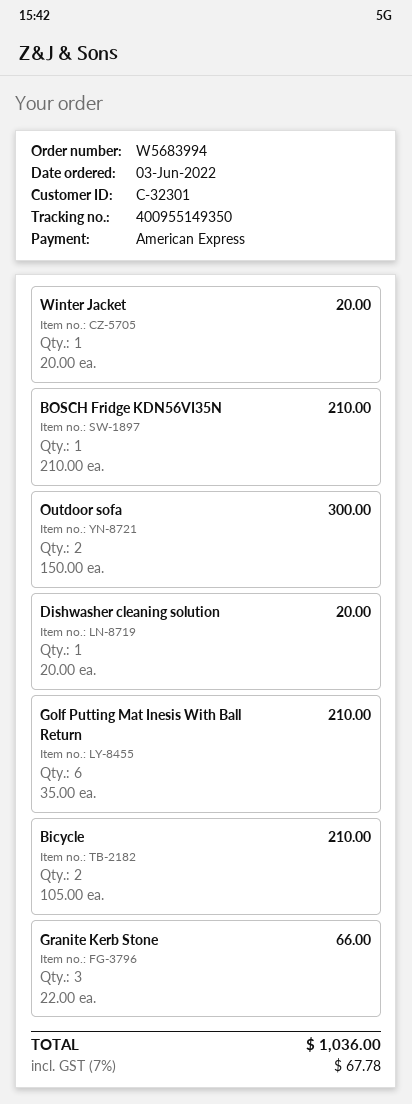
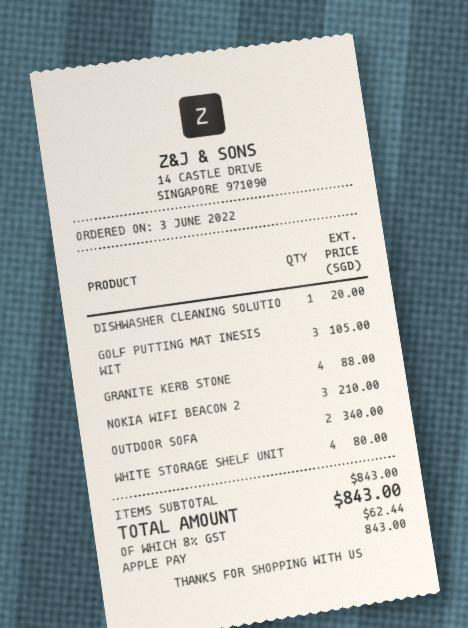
payment method: American Express -> Apple Pay
Winter Jacket: 1 for 20.00 -> none
BOSCH Fridge KDN56VI35N: 1 for 210.00 -> none
Outdoor sofa: 2 for 300.00 -> 2 for 340.00
Golf Putting Mat Inesis With Ball Return: 6 for 210.00 -> 3 for 105.00
Bicycle: 2 for 210.00 -> none
Granite Kerb Stone: 3 for 66.00 -> 4 for 88.00
NOKIA WIFI BEACON 2: none -> 3 for 210.00
WHITE STORAGE SHELF UNIT: none -> 4 for 80.00
tax: 7% = 67.78 -> 8% = 62.44
total: 1036.00 -> 843.00

